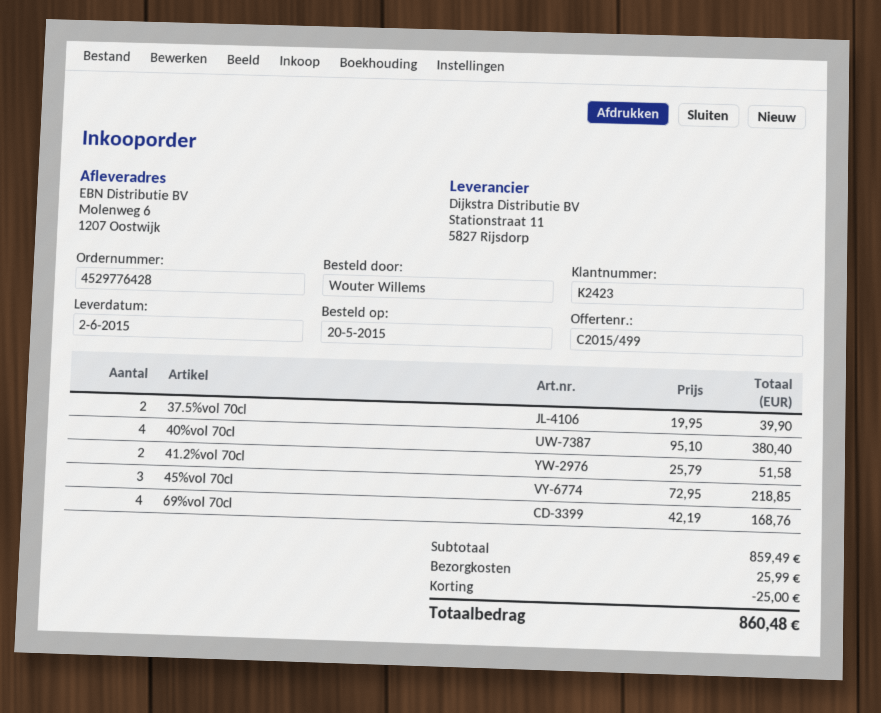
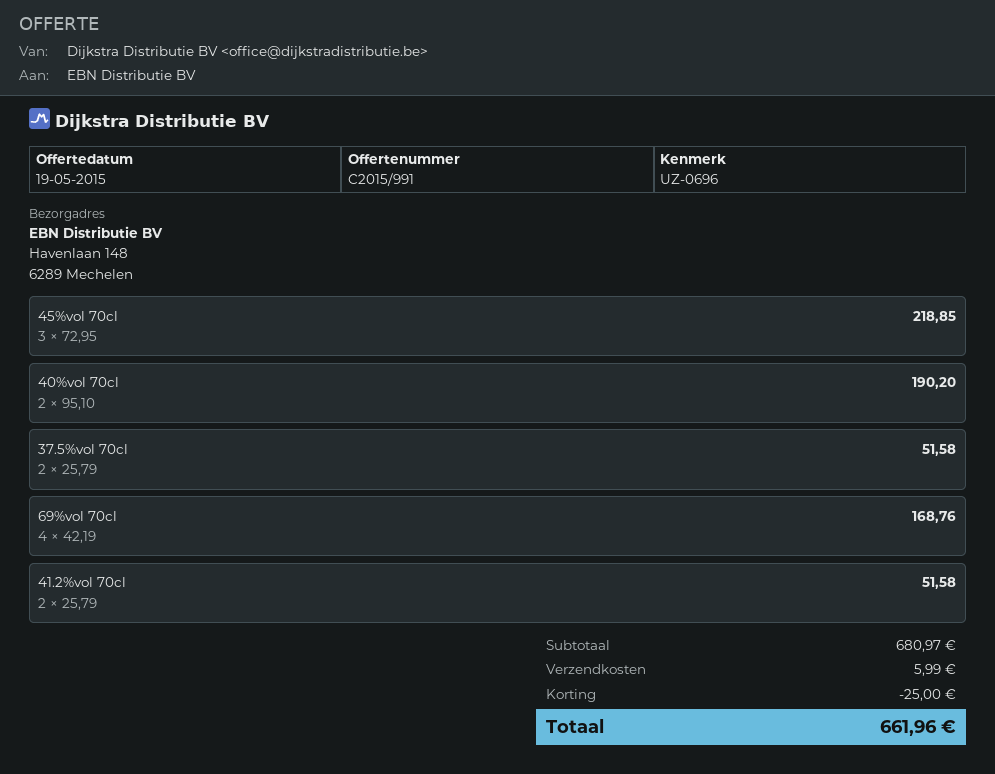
quote number: C2015/499 -> C2015/991
ship to: Molenweg 6, 1207 Oostwijk -> Havenlaan 148, 6289 Mechelen
37.5%vol 70cl: 2 x 19.95 = 39.90 -> 2 x 25.79 = 51.58
40%vol 70cl: 4 x 95.10 = 380.40 -> 2 x 95.10 = 190.20
subtotal: 859.49 -> 680.97
shipping: 25.99 -> 5.99
total: 860.48 -> 661.96

